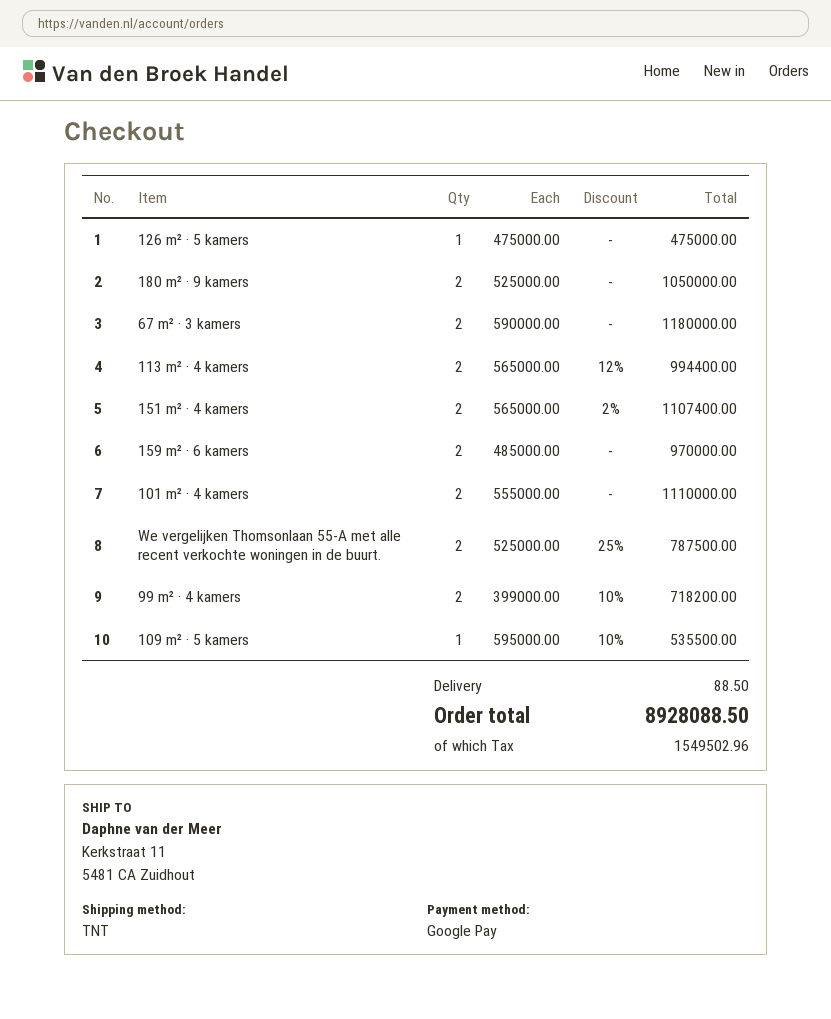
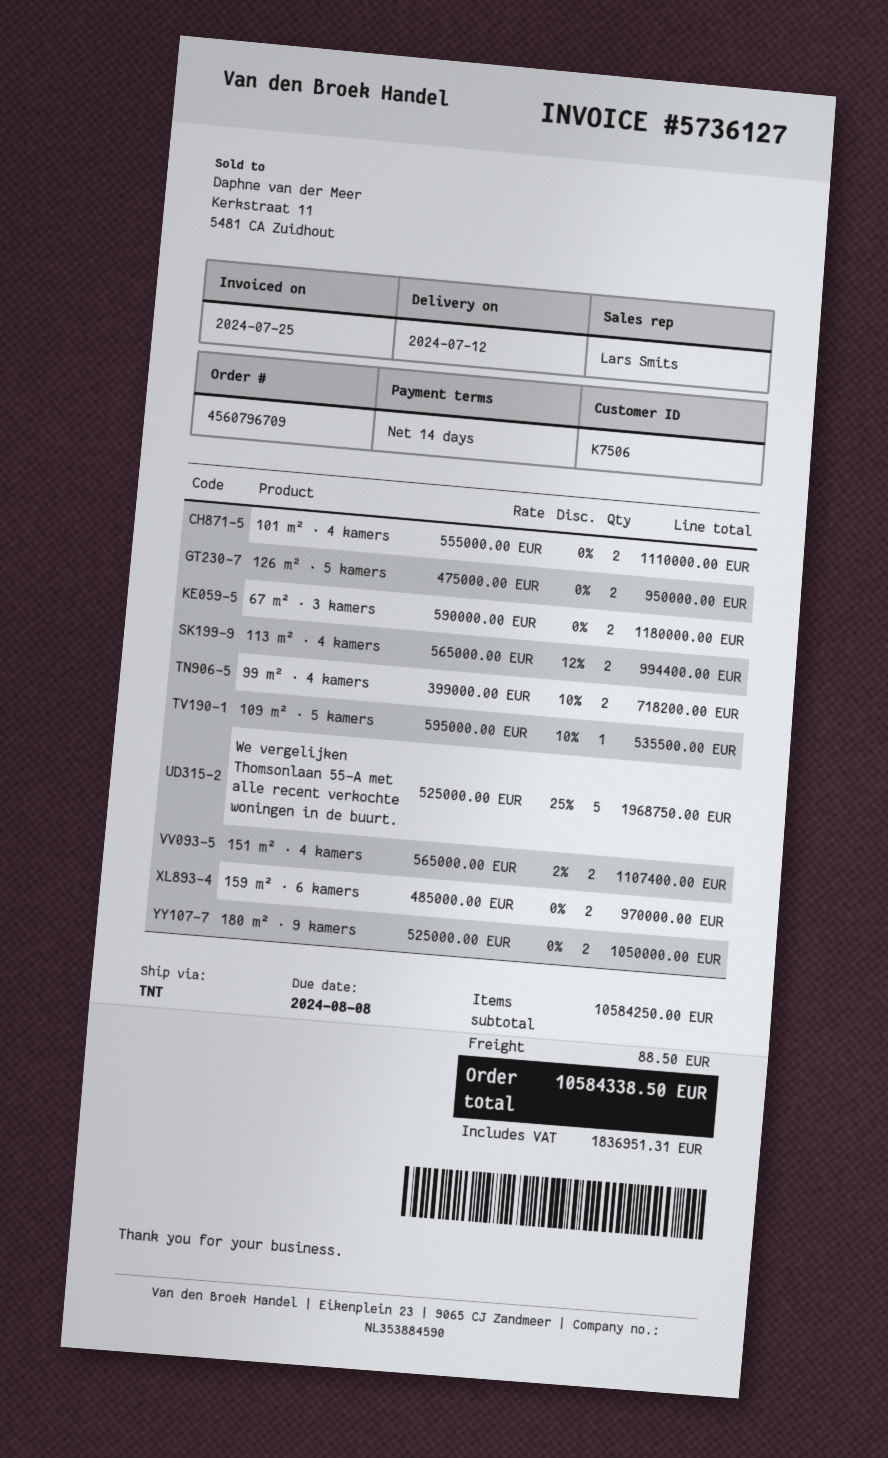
126 m² · 5 kamers: 1 x 475000.00 = 475000.00 -> 2 x 475000.00 = 950000.00
We vergelijken Thomsonlaan 55-A met alle recent verkochte woningen in de buurt.: 2 x 525000.00 - 25% = 787500.00 -> 5 x 525000.00 - 25% = 1968750.00
tax: 1549502.96 -> 1836951.31
total: 8928088.50 -> 10584338.50

